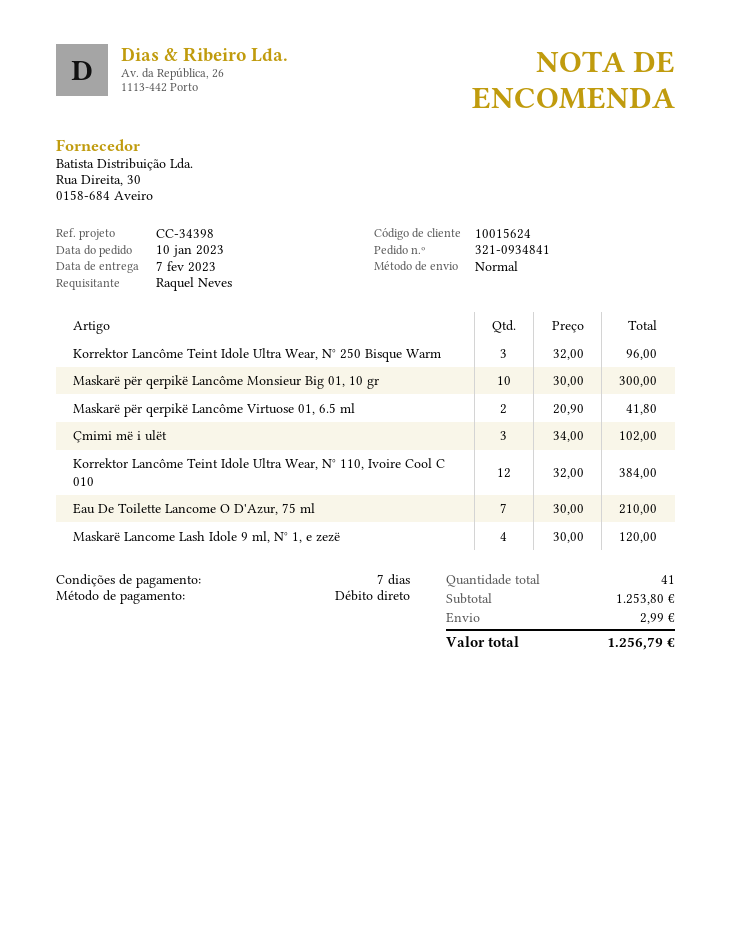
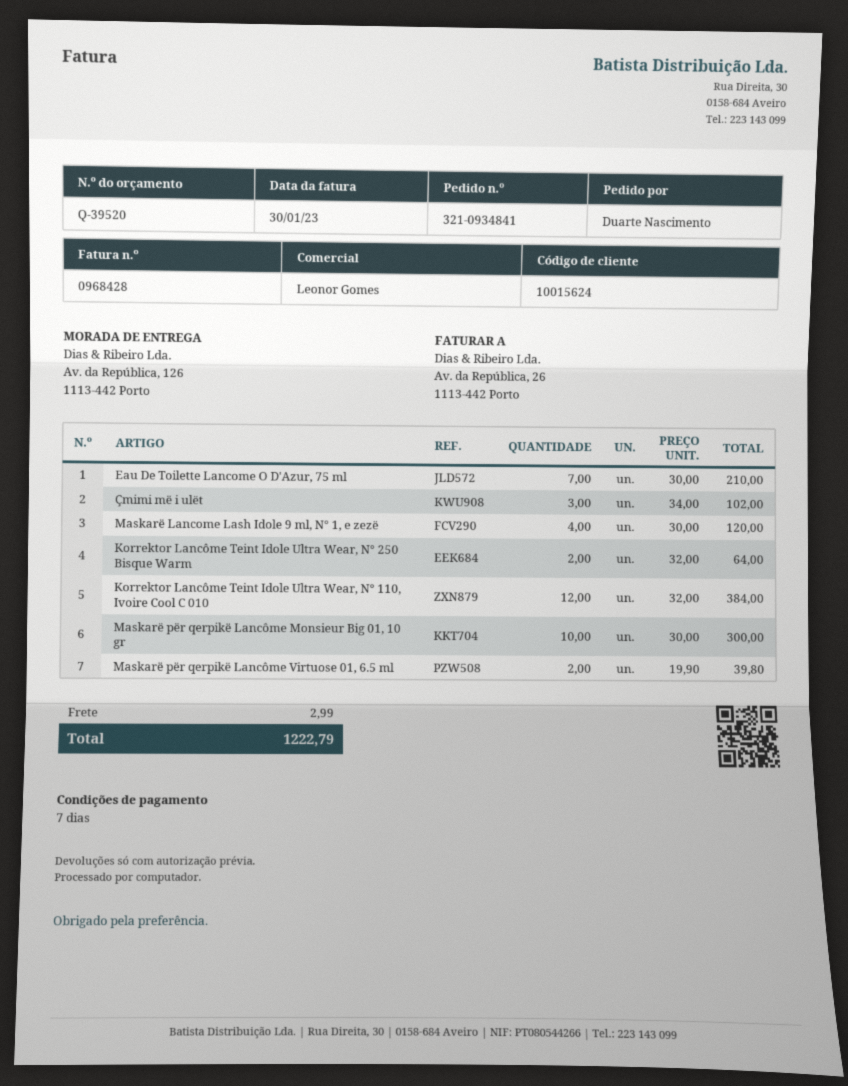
ordered by: Raquel Neves -> Duarte Nascimento
Korrektor Lancôme Teint Idole Ultra Wear, N° 250 Bisque Warm: 3 x 32.00 = 96.00 -> 2 x 32.00 = 64.00
Maskarë për qerpikë Lancôme Virtuose 01, 6.5 ml: 2 x 20.90 = 41.80 -> 2 x 19.90 = 39.80
total: 1256.79 -> 1222.79

